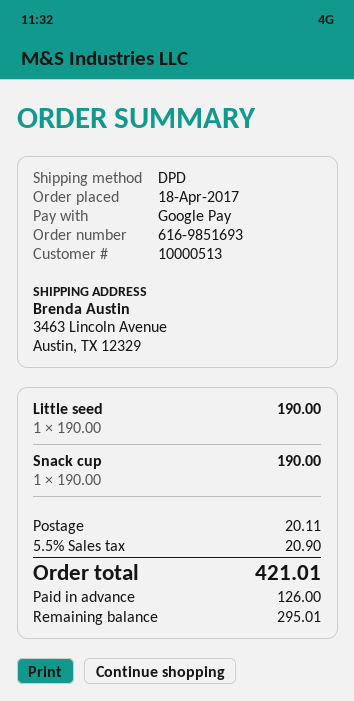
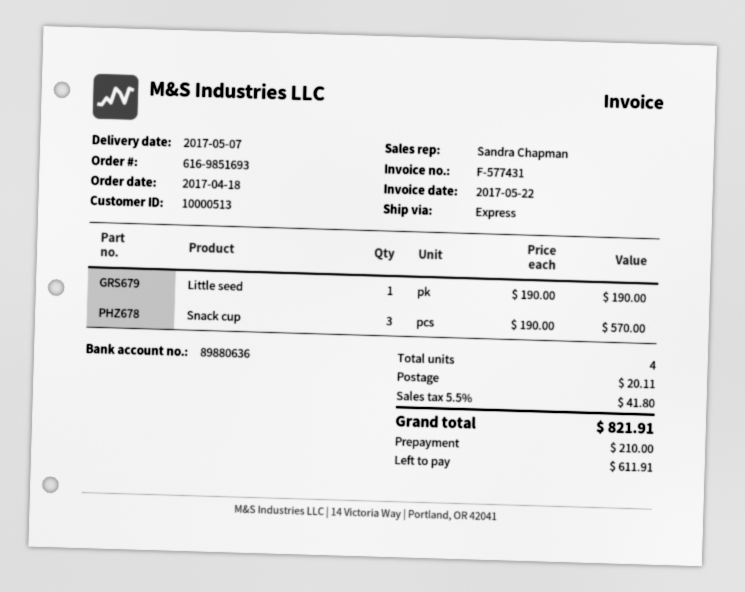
shipping method: DPD -> express
Snack cup: 1 x 190.00 = 190.00 -> 3 x 190.00 = 570.00
tax: 5.5% = 20.90 -> 5.5% = 41.80
total: 421.01 -> 821.91
deposit: 126.00 -> 210.00
balance: 295.01 -> 611.91

